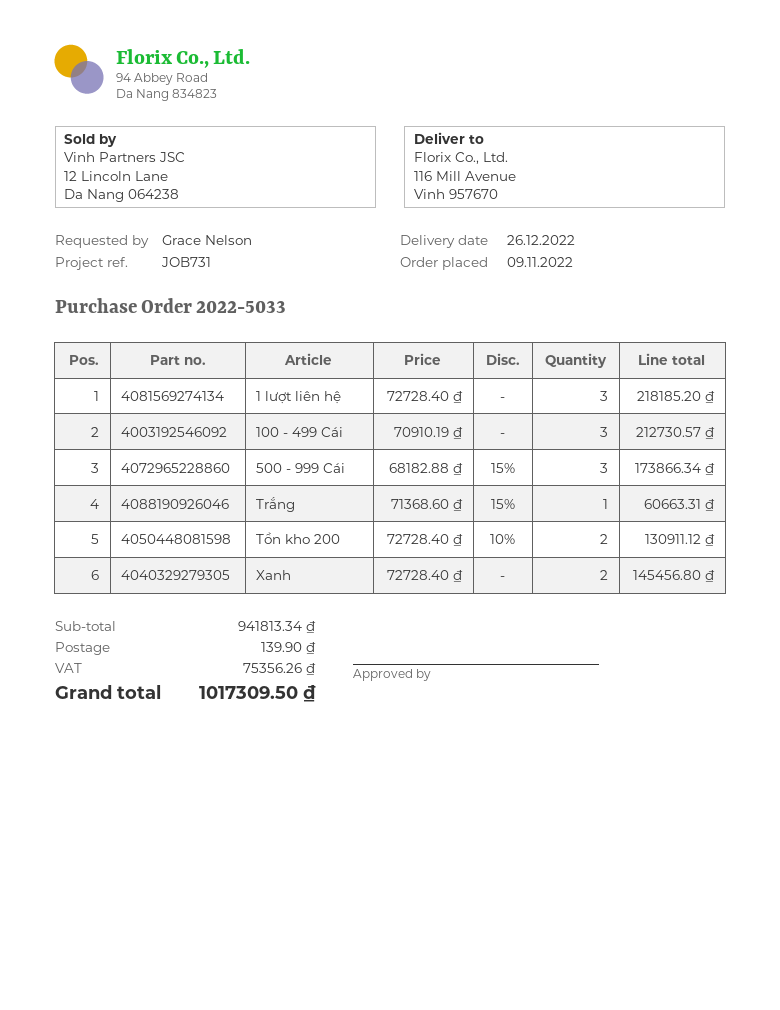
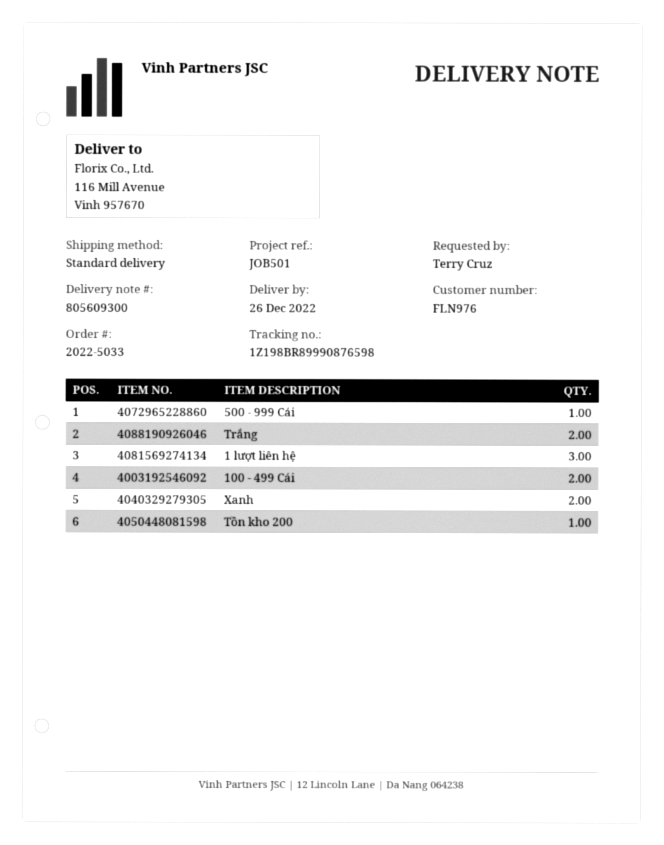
reference: JOB731 -> JOB501
ordered by: Grace Nelson -> Terry Cruz
100 - 499 Cái: 3 -> 2
500 - 999 Cái: 3 -> 1
Trắng: 1 -> 2
Tồn kho 200: 2 -> 1

